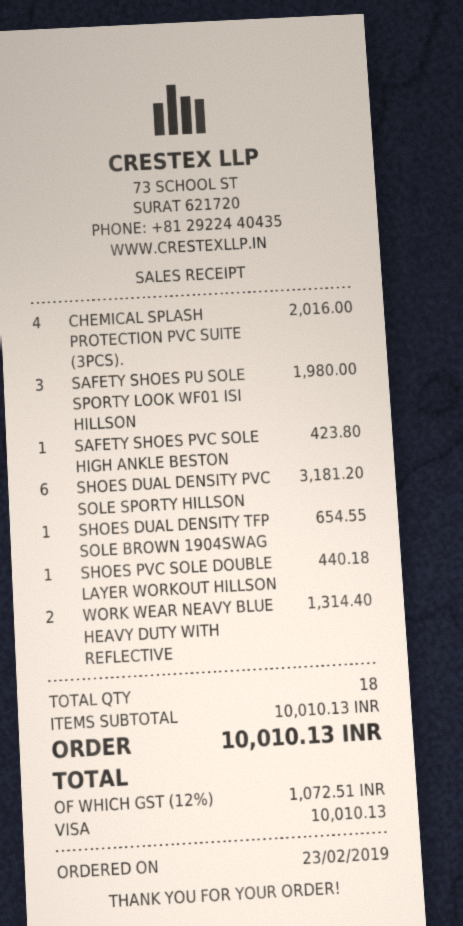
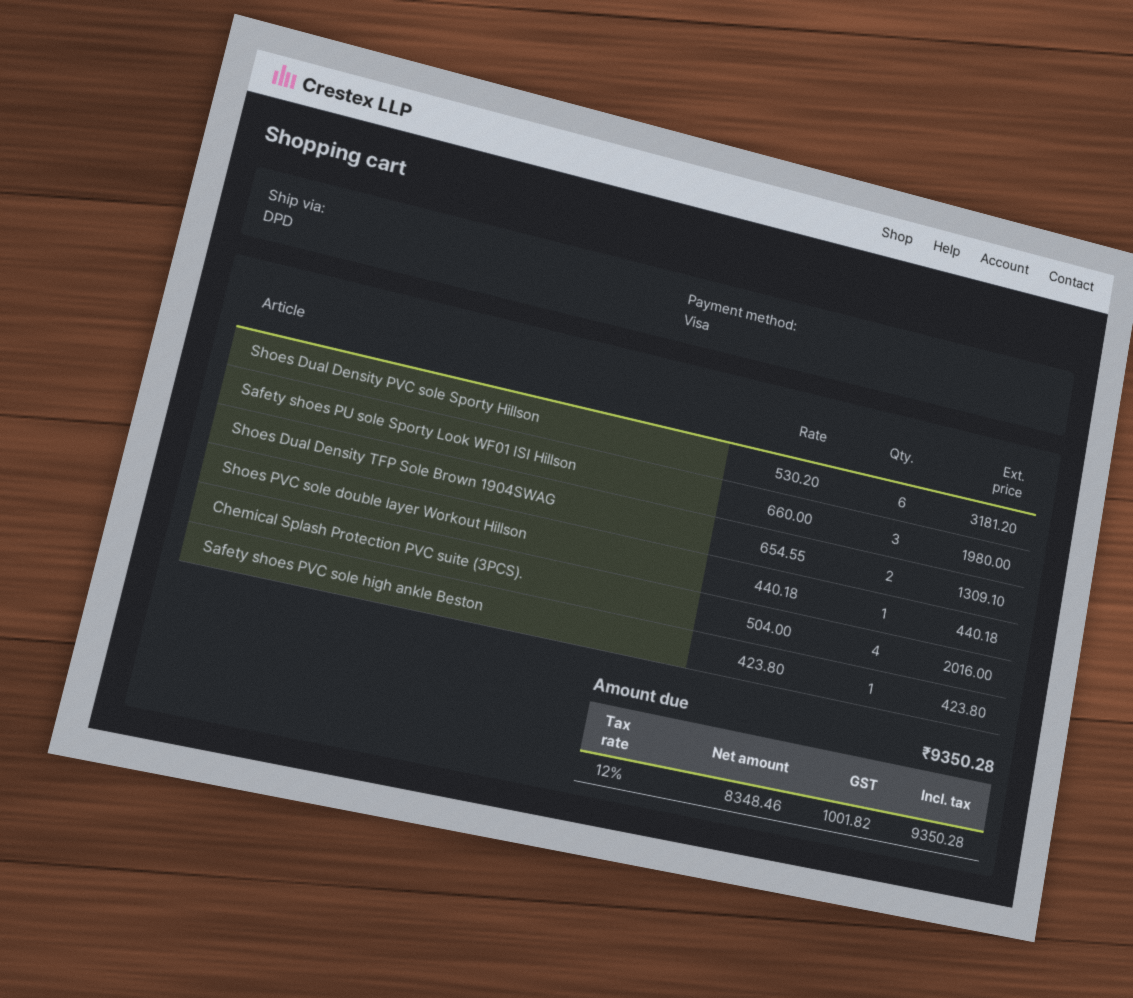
SHOES DUAL DENSITY TFP SOLE BROWN 1904SWAG: 1 for 654.55 -> 2 for 1309.10
WORK WEAR NEAVY BLUE HEAVY DUTY WITH REFLECTIVE: 2 for 1314.40 -> none
tax: 12% = 1072.51 -> 12% = 1001.82
total: 10010.13 -> 9350.28

